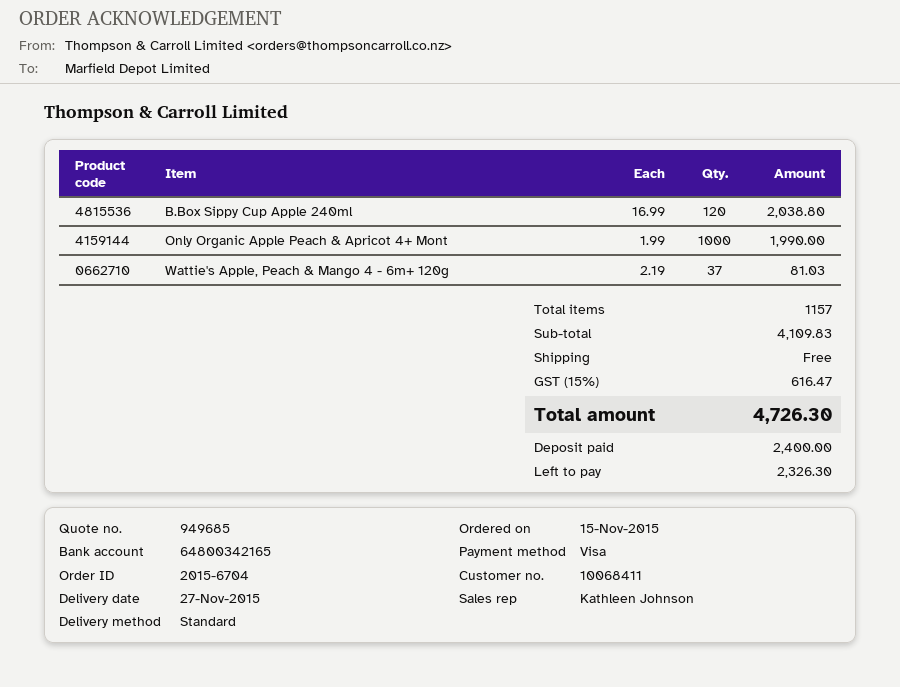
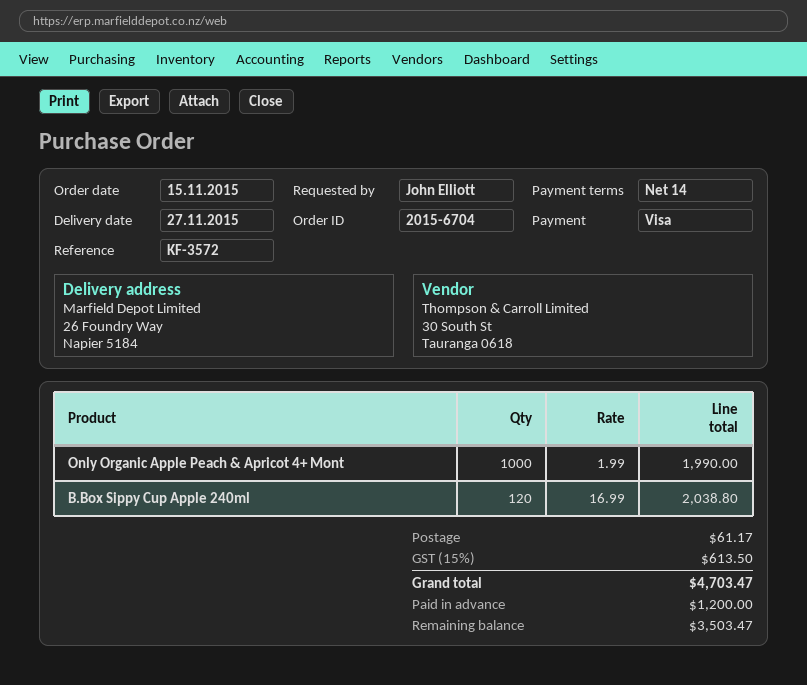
Wattie's Apple, Peach & Mango 4 - 6m+ 120g: 37 x 2.19 = 81.03 -> none
shipping: 0.00 -> 61.17
tax: 15% = 616.47 -> 15% = 613.50
total: 4726.30 -> 4703.47
deposit: 2400.00 -> 1200.00
balance: 2326.30 -> 3503.47

